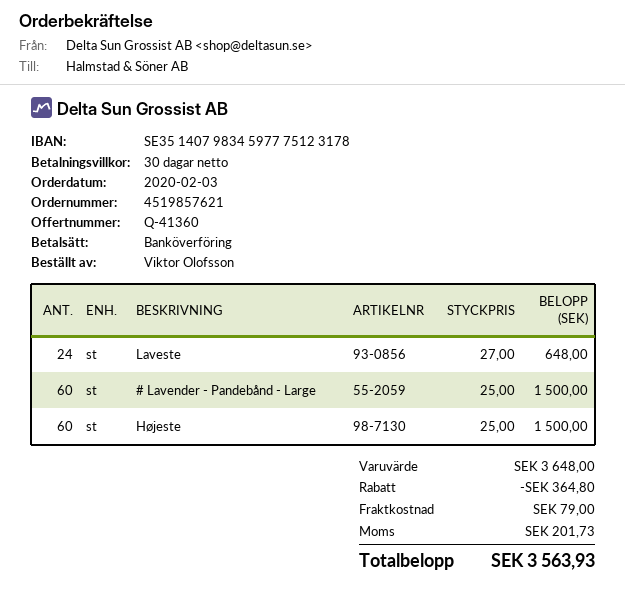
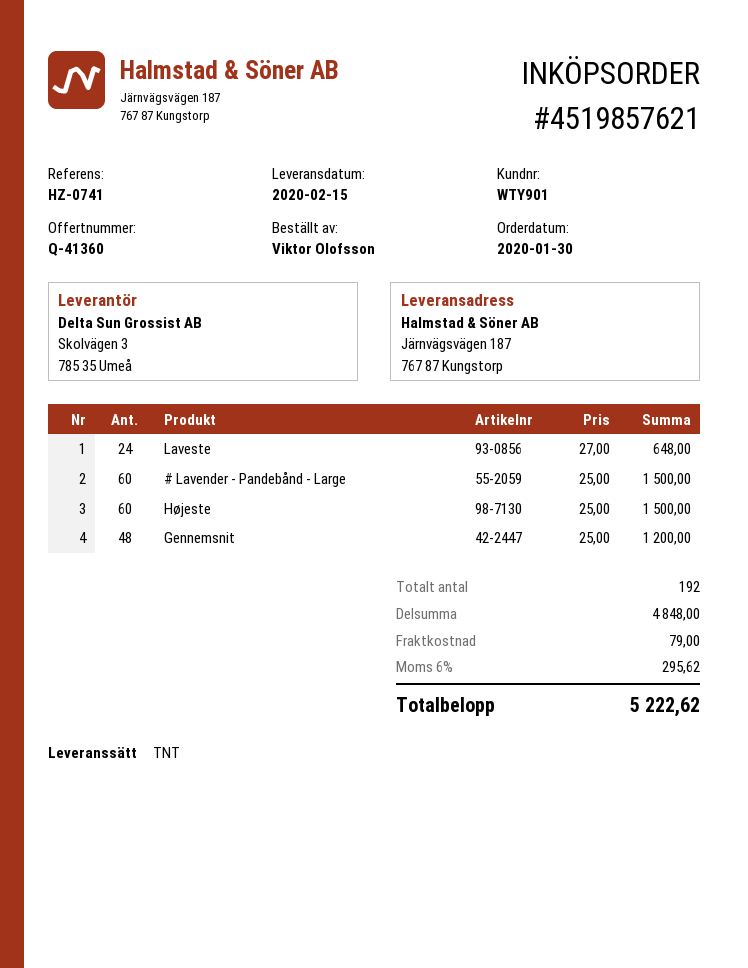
order date: 2020-02-03 -> 2020-01-30
Gennemsnit: none -> 48 x 25.00 = 1200.00
subtotal: 3648.00 -> 4848.00
discount: 364.80 -> none
tax: 201.73 -> 295.62
total: 3563.93 -> 5222.62

